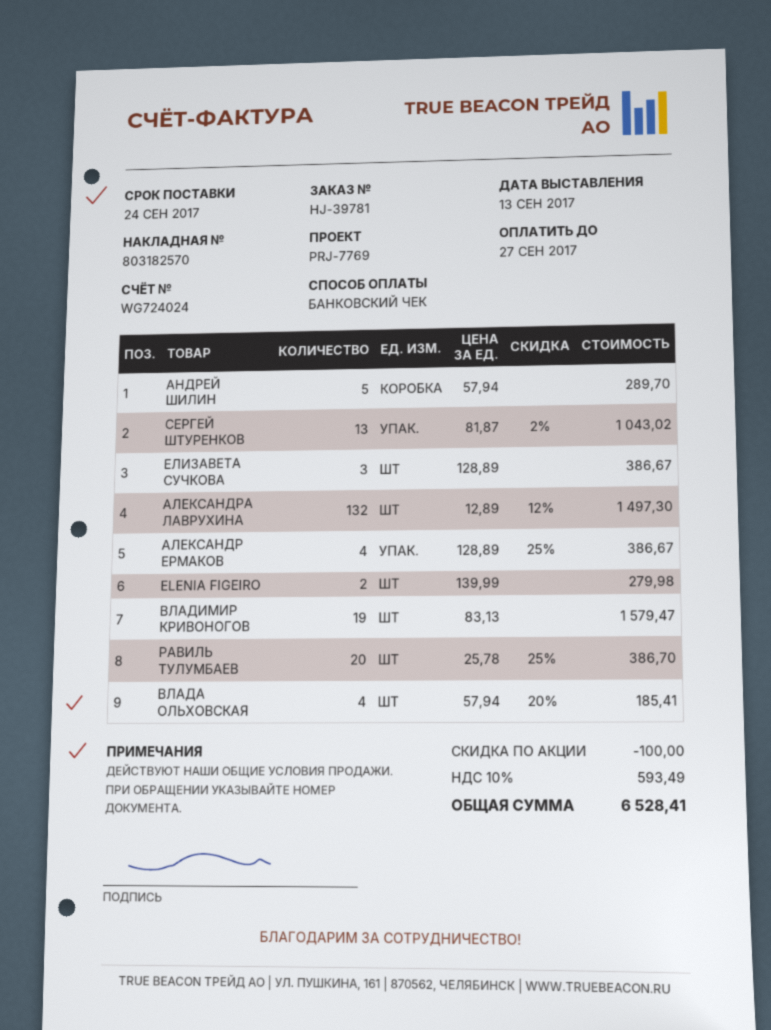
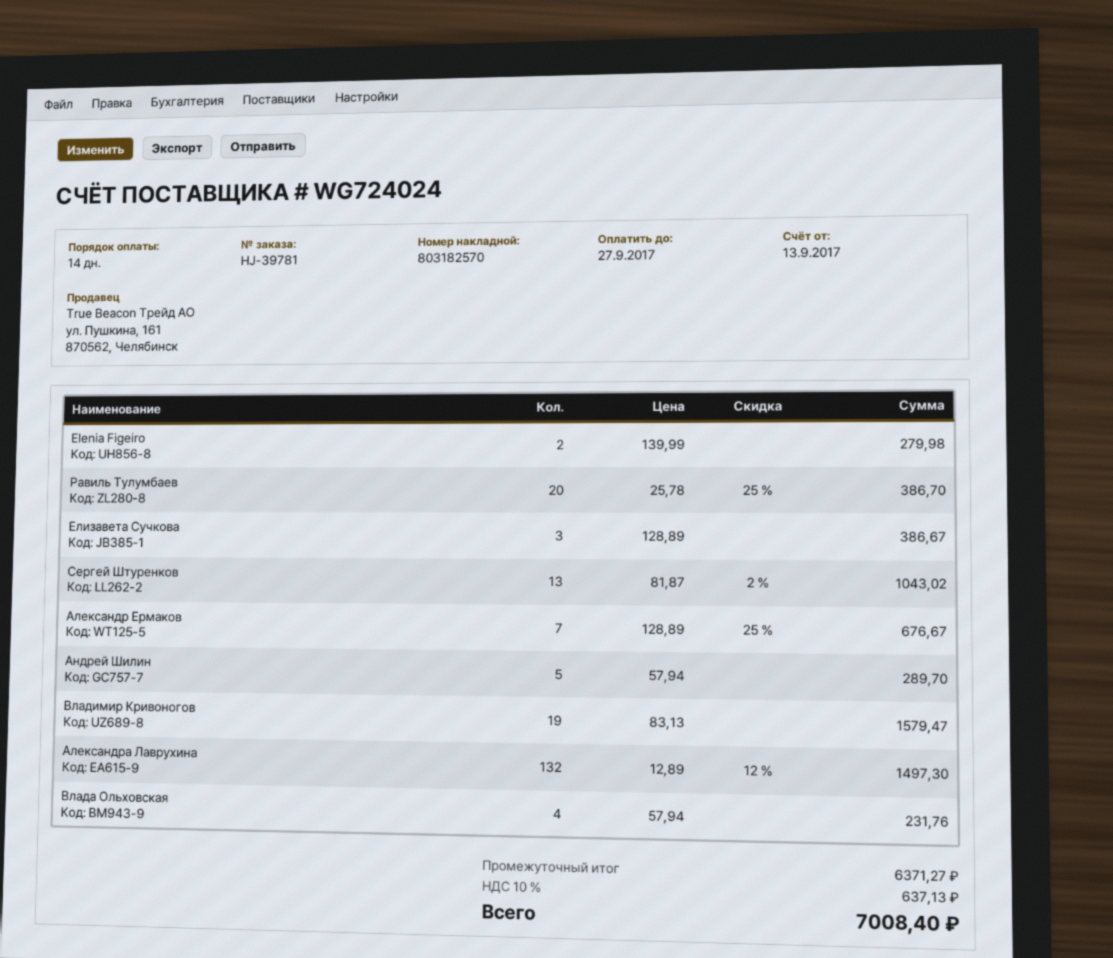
АЛЕКСАНДР ЕРМАКОВ: 4 x 128.89 - 25% = 386.67 -> 7 x 128.89 - 25% = 676.67
ВЛАДА ОЛЬХОВСКАЯ: 4 x 57.94 - 20% = 185.41 -> 4 x 57.94 = 231.76
discount: 100.00 -> none
tax: 10% = 593.49 -> 10% = 637.13
total: 6528.41 -> 7008.40

